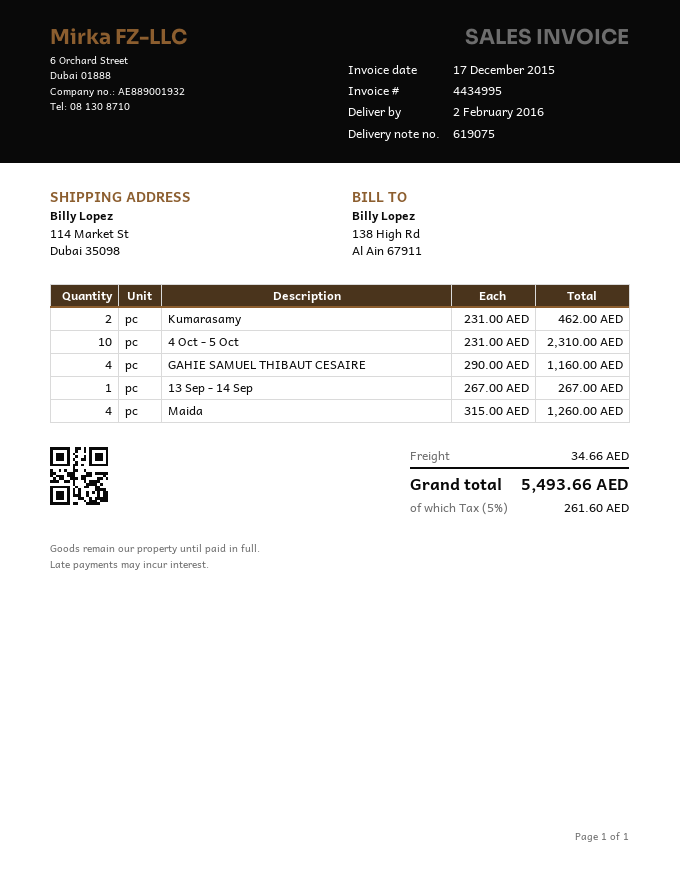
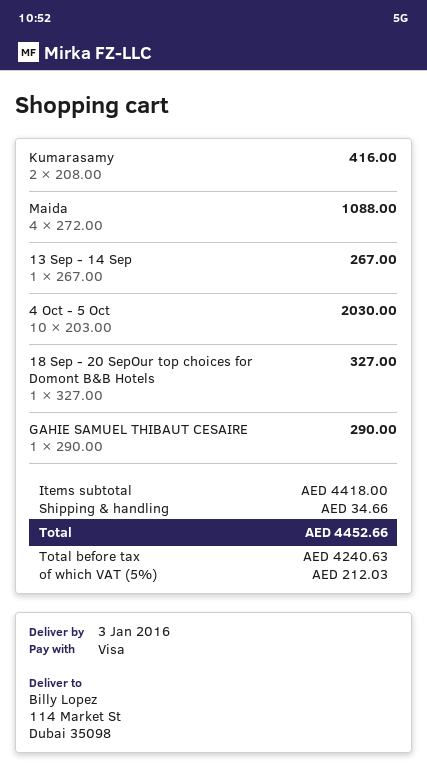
delivery date: 2016-02-02 -> 2016-01-03
Kumarasamy: 2 x 231.00 = 462.00 -> 2 x 208.00 = 416.00
4 Oct - 5 Oct: 10 x 231.00 = 2310.00 -> 10 x 203.00 = 2030.00
GAHIE SAMUEL THIBAUT CESAIRE: 4 x 290.00 = 1160.00 -> 1 x 290.00 = 290.00
Maida: 4 x 315.00 = 1260.00 -> 4 x 272.00 = 1088.00
18 Sep - 20 SepOur top choices for Domont B&B Hotels: none -> 1 x 327.00 = 327.00
tax: 5% = 261.60 -> 5% = 212.03
total: 5493.66 -> 4452.66

